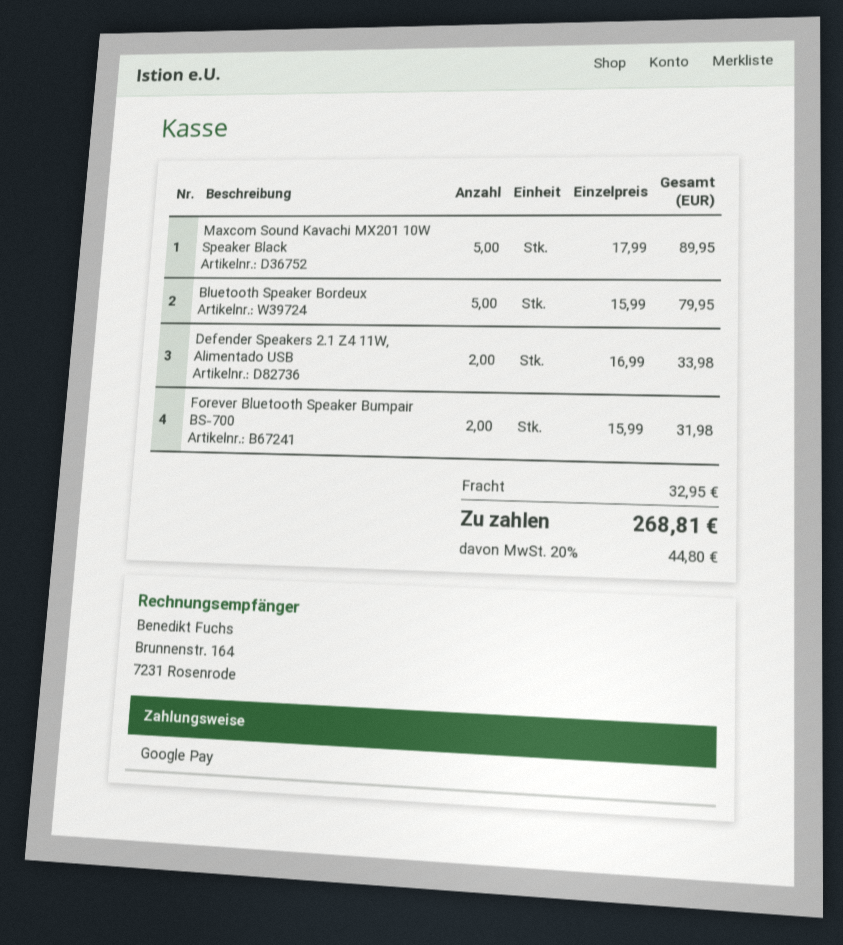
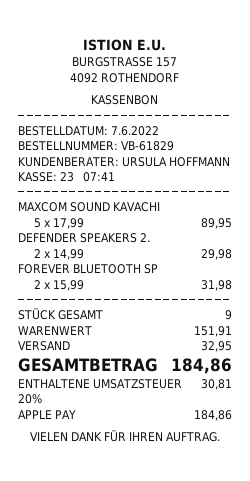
payment method: Google Pay -> Apple Pay
Bluetooth Speaker Bordeux: 5 x 15.99 = 79.95 -> none
Defender Speakers 2.1 Z4 11W, Alimentado USB: 2 x 16.99 = 33.98 -> 2 x 14.99 = 29.98
tax: 20% = 44.80 -> 20% = 30.81
total: 268.81 -> 184.86

